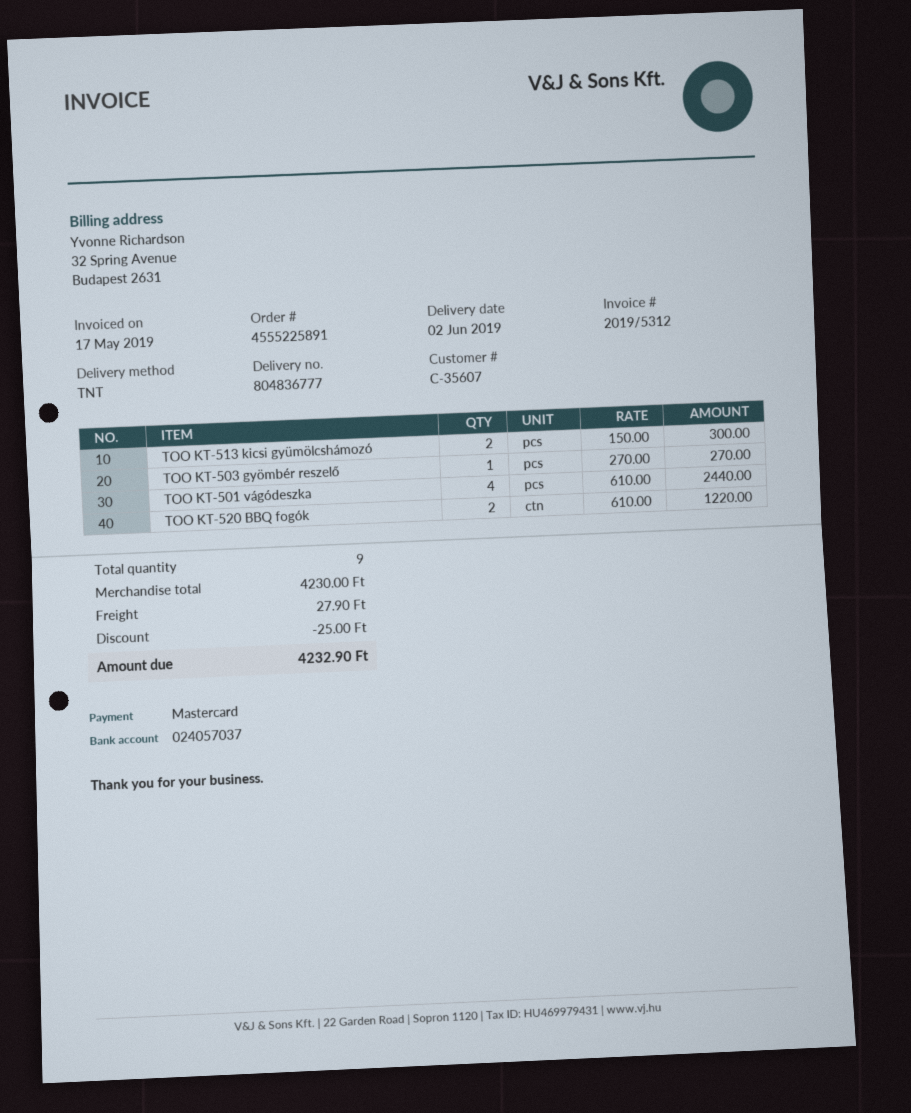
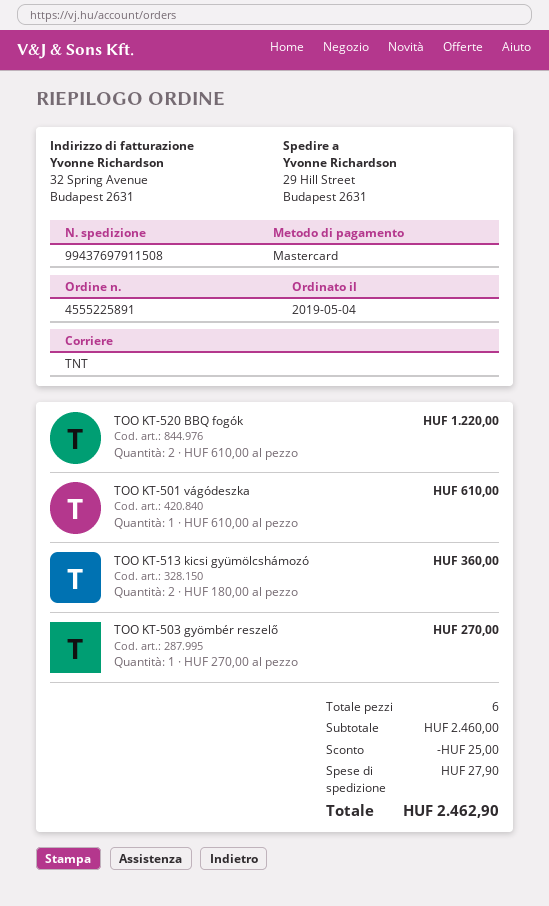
TOO KT-513 kicsi gyümölcshámozó: 2 x 150.00 = 300.00 -> 2 x 180.00 = 360.00
TOO KT-501 vágódeszka: 4 x 610.00 = 2440.00 -> 1 x 610.00 = 610.00
total quantity: 9 -> 6
subtotal: 4230.00 -> 2460.00
total: 4232.90 -> 2462.90

